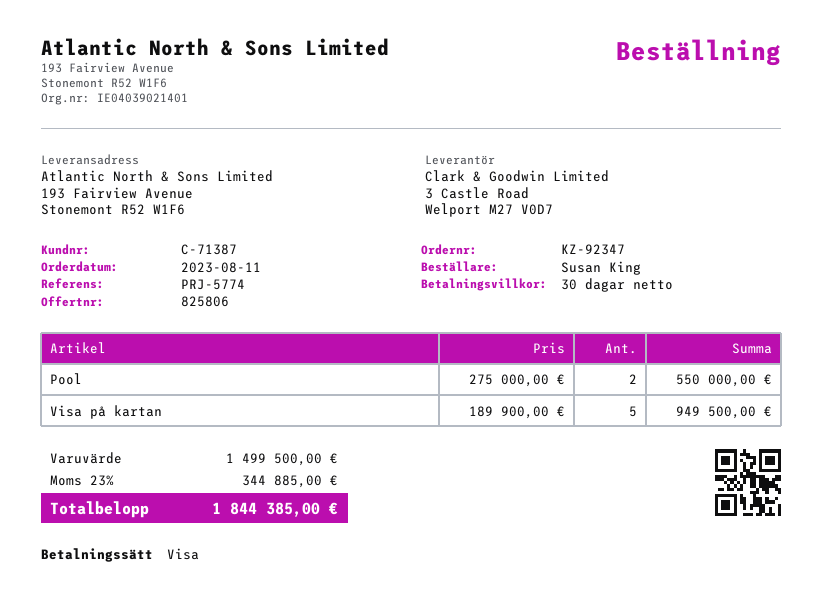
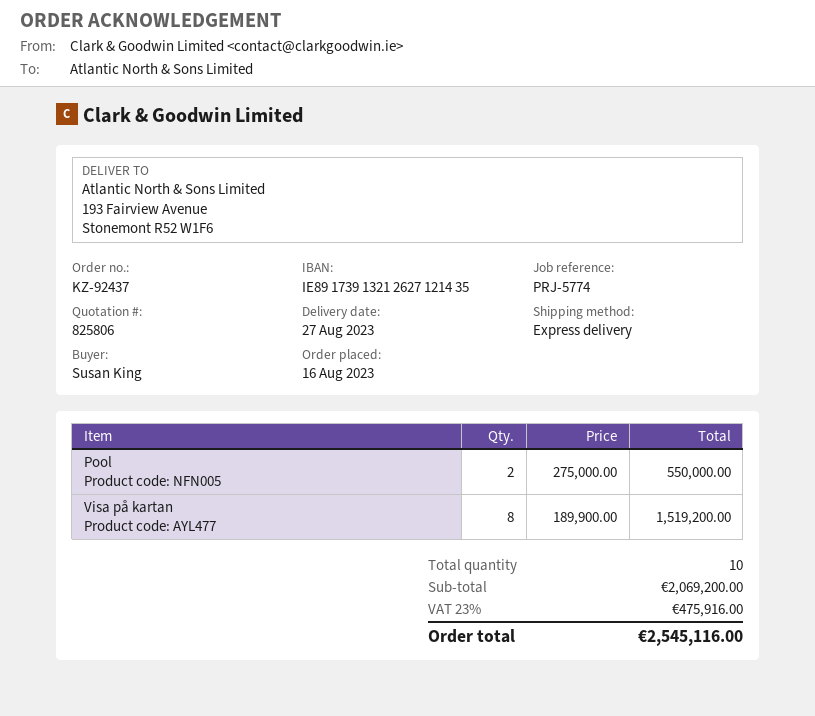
order number: KZ-92347 -> KZ-92437
order date: 2023-08-11 -> 2023-08-16
Visa på kartan: 5 x 189900.00 = 949500.00 -> 8 x 189900.00 = 1519200.00
subtotal: 1499500.00 -> 2069200.00
tax: 23% = 344885.00 -> 23% = 475916.00
total: 1844385.00 -> 2545116.00

